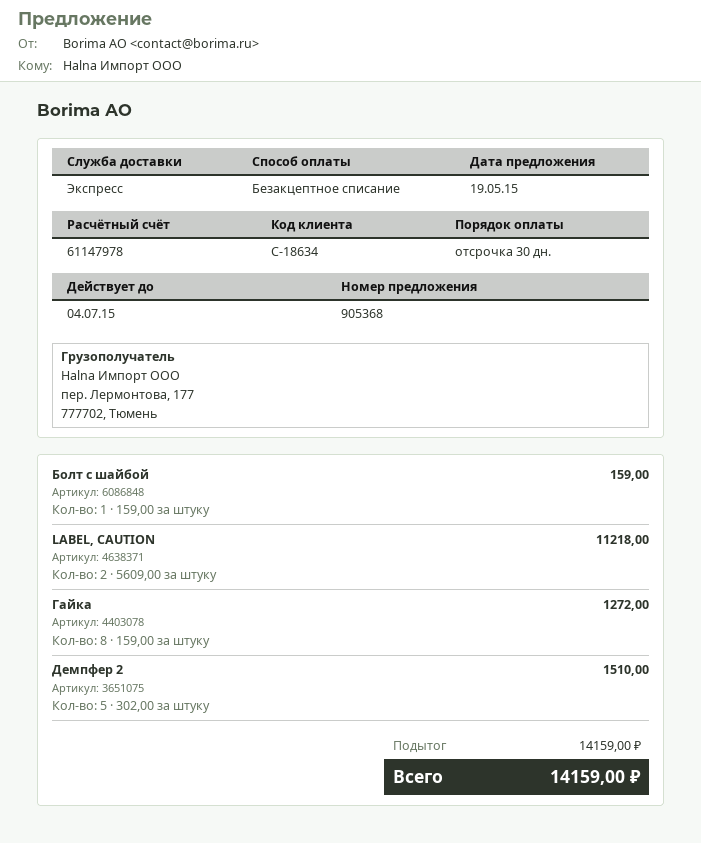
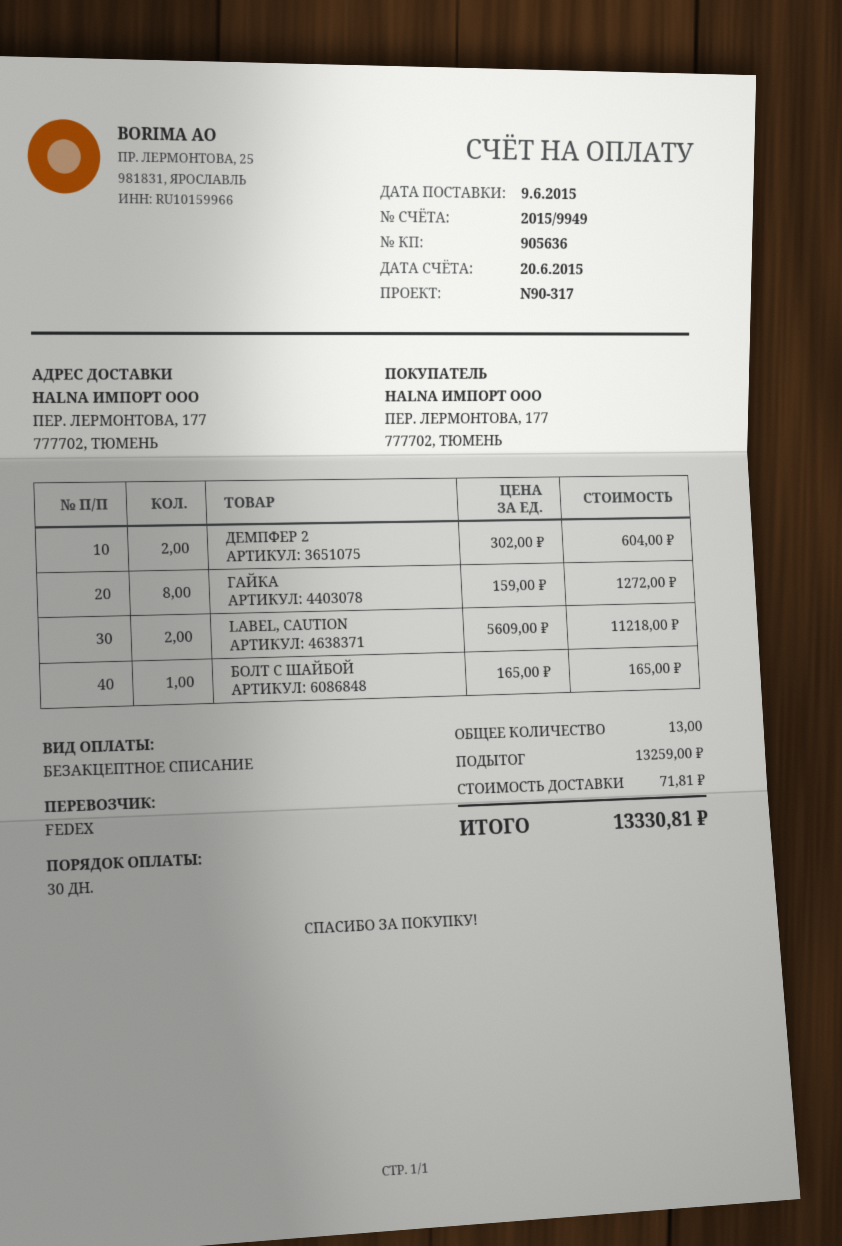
quote number: 905368 -> 905636
shipping method: express -> FedEx
Болт с шайбой: 1 x 159.00 = 159.00 -> 1 x 165.00 = 165.00
Демпфер 2: 5 x 302.00 = 1510.00 -> 2 x 302.00 = 604.00
subtotal: 14159.00 -> 13259.00
shipping: none -> 71.81
total: 14159.00 -> 13330.81

